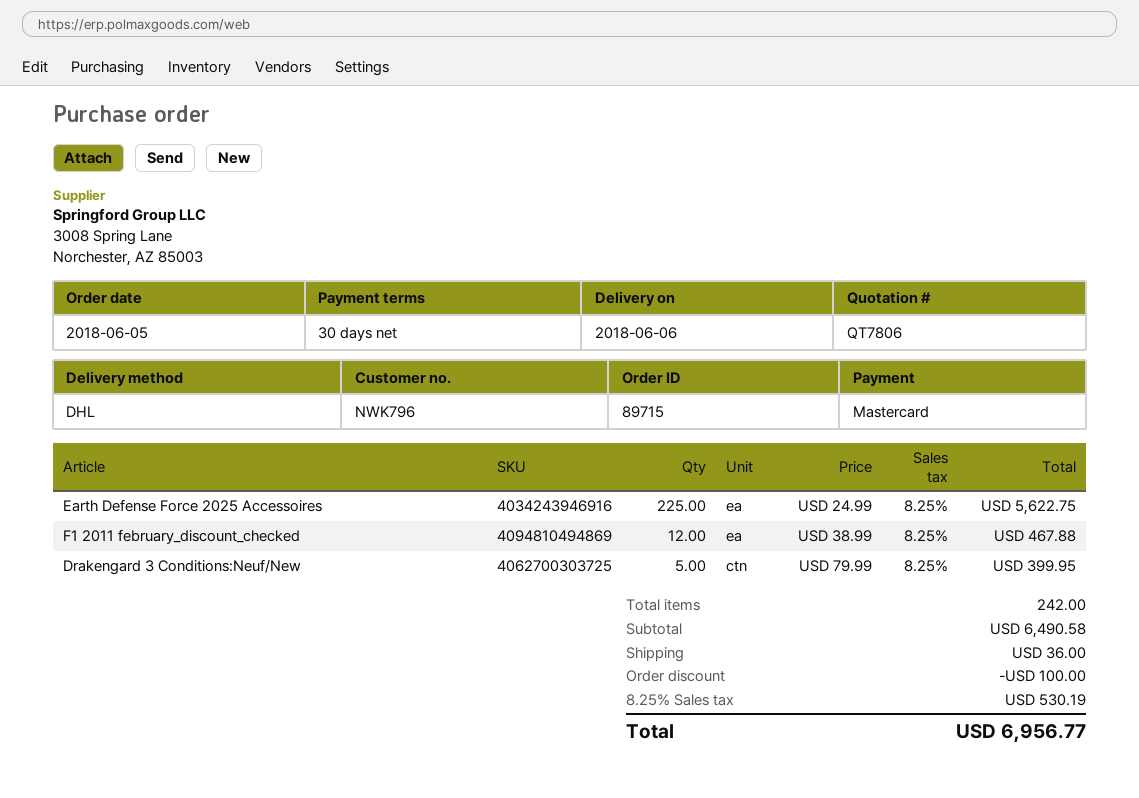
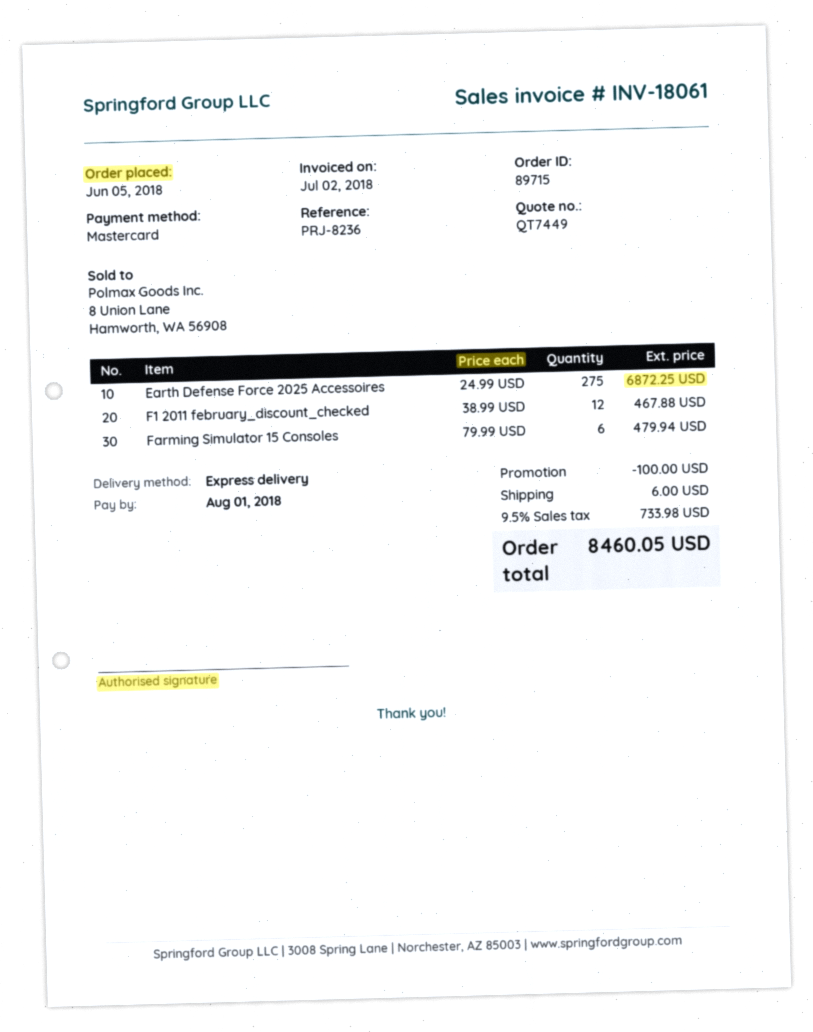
quote number: QT7806 -> QT7449
shipping method: DHL -> express
Earth Defense Force 2025 Accessoires: 225 x 24.99 = 5622.75 -> 275 x 24.99 = 6872.25
Drakengard 3 Conditions:Neuf/New: 5 x 79.99 = 399.95 -> none
Farming Simulator 15 Consoles: none -> 6 x 79.99 = 479.94
shipping: 36.00 -> 6.00
tax: 8.25% = 530.19 -> 9.5% = 733.98
total: 6956.77 -> 8460.05

